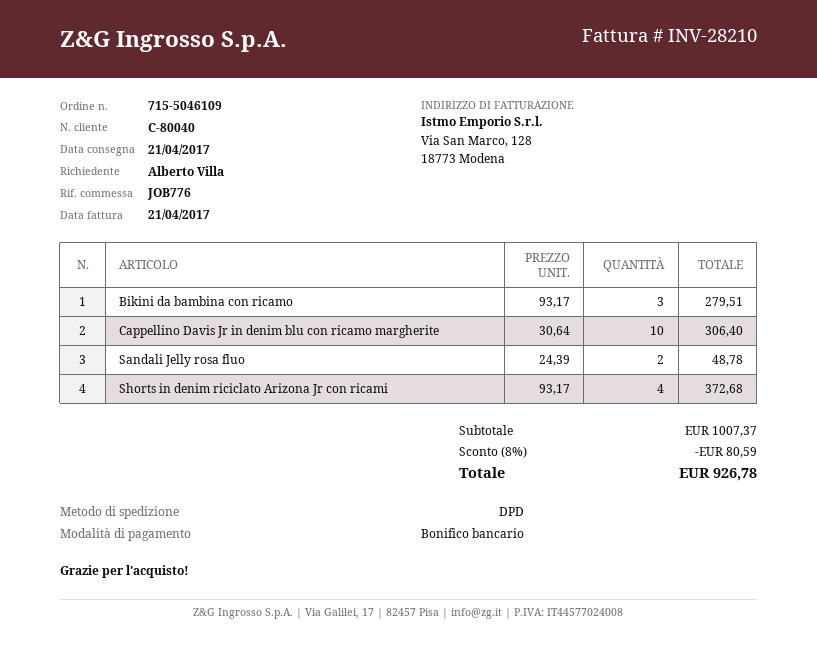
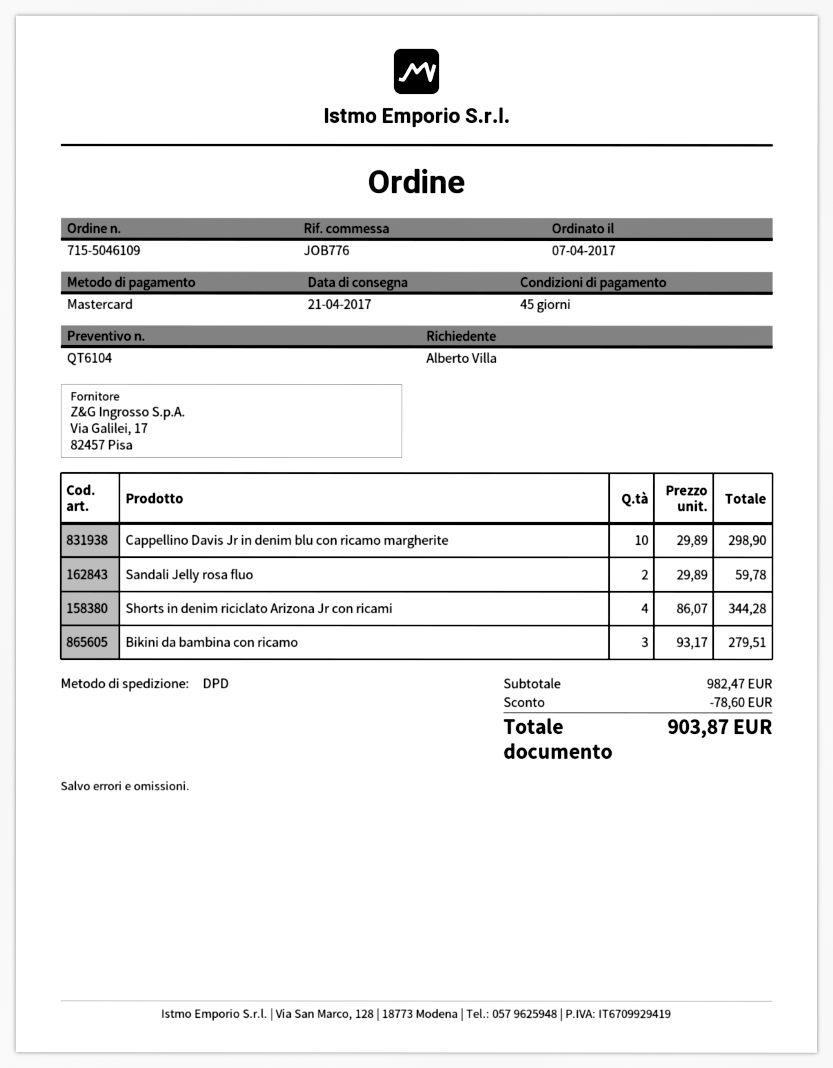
payment method: bank transfer -> Mastercard
Cappellino Davis Jr in denim blu con ricamo margherite: 10 x 30.64 = 306.40 -> 10 x 29.89 = 298.90
Sandali Jelly rosa fluo: 2 x 24.39 = 48.78 -> 2 x 29.89 = 59.78
Shorts in denim riciclato Arizona Jr con ricami: 4 x 93.17 = 372.68 -> 4 x 86.07 = 344.28
subtotal: 1007.37 -> 982.47
discount: 80.59 -> 78.60
total: 926.78 -> 903.87

